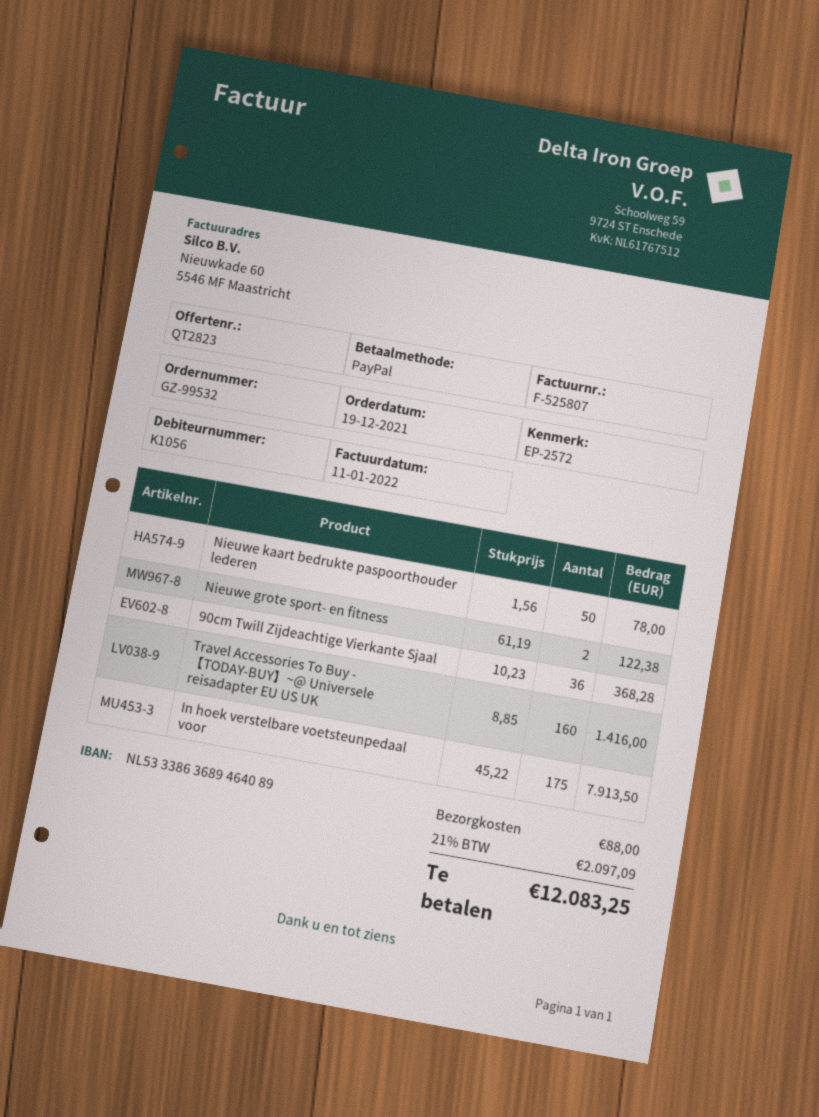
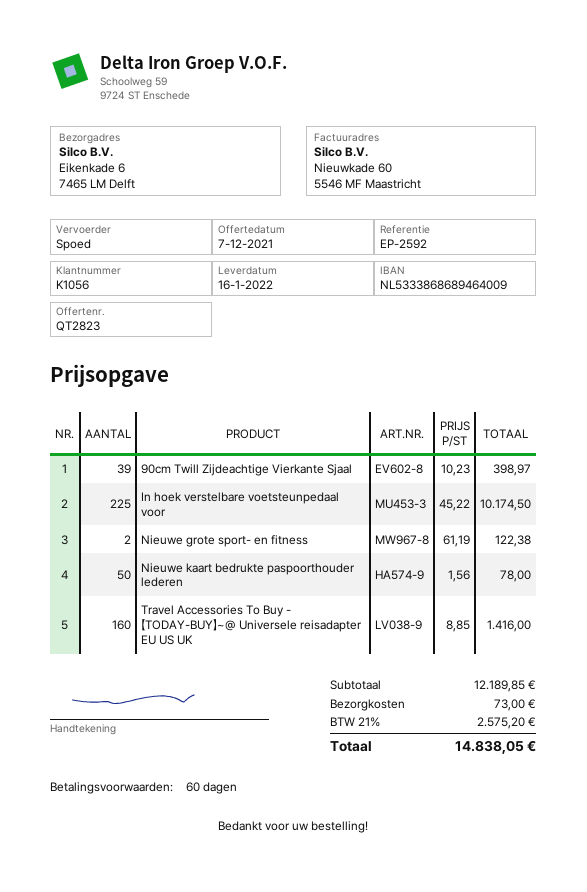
reference: EP-2572 -> EP-2592
bank account: NL5333863689464089 -> NL5333868689464009
90cm Twill Zijdeachtige Vierkante Sjaal: 36 x 10.23 = 368.28 -> 39 x 10.23 = 398.97
In hoek verstelbare voetsteunpedaal voor: 175 x 45.22 = 7913.50 -> 225 x 45.22 = 10174.50
shipping: 88.00 -> 73.00
tax: 21% = 2097.09 -> 21% = 2575.20
total: 12083.25 -> 14838.05

